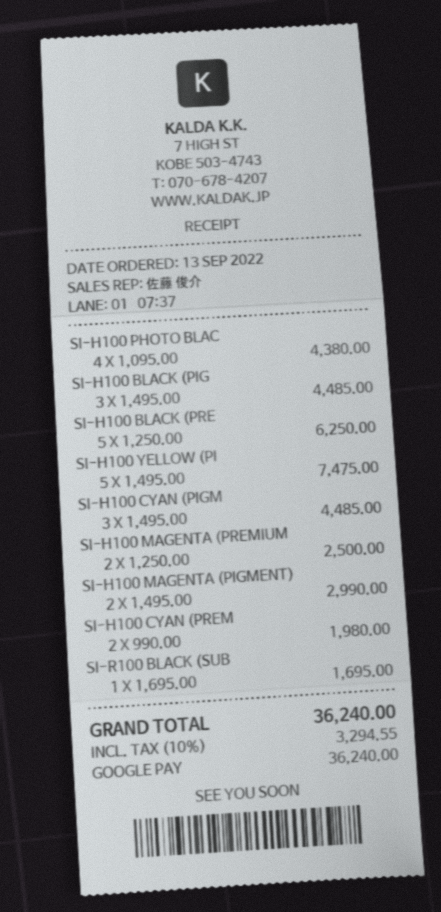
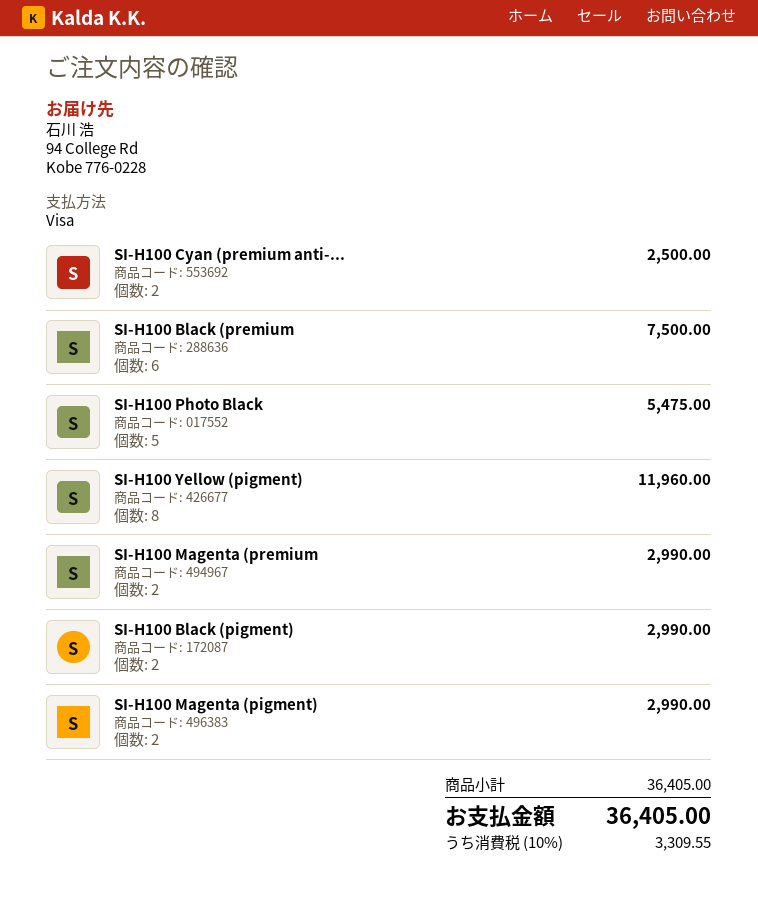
payment method: Google Pay -> Visa
SI-H100 PHOTO BLAC: 4 for 4380.00 -> 5 for 5475.00
SI-H100 BLACK (PIG: 3 for 4485.00 -> 2 for 2990.00
SI-H100 BLACK (PRE: 5 for 6250.00 -> 6 for 7500.00
SI-H100 YELLOW (PI: 5 for 7475.00 -> 8 for 11960.00
SI-H100 CYAN (PIGM: 3 for 4485.00 -> none
SI-H100 MAGENTA (PREMIUM: 2 for 2500.00 -> 2 for 2990.00
SI-H100 CYAN (PREM: 2 for 1980.00 -> 2 for 2500.00
SI-R100 BLACK (SUB: 1 for 1695.00 -> none
tax: 10% = 3294.55 -> 10% = 3309.55
total: 36240.00 -> 36405.00

